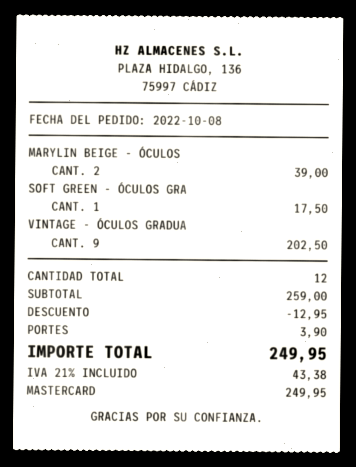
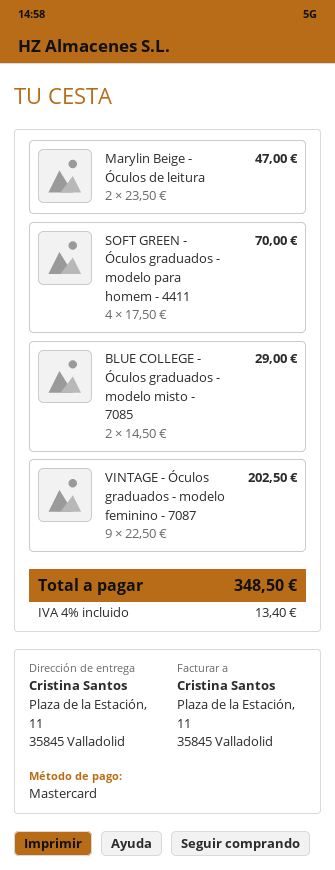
MARYLIN BEIGE - ÓCULOS: 2 for 39.00 -> 2 for 47.00
SOFT GREEN - ÓCULOS GRA: 1 for 17.50 -> 4 for 70.00
BLUE COLLEGE - Óculos graduados - modelo misto - 7085: none -> 2 for 29.00
discount: 12.95 -> none
shipping: 3.90 -> none
tax: 21% = 43.38 -> 4% = 13.40
total: 249.95 -> 348.50

